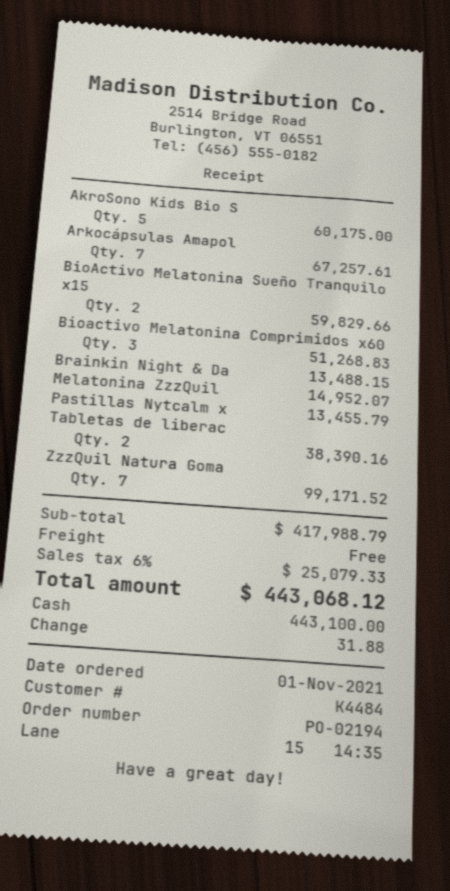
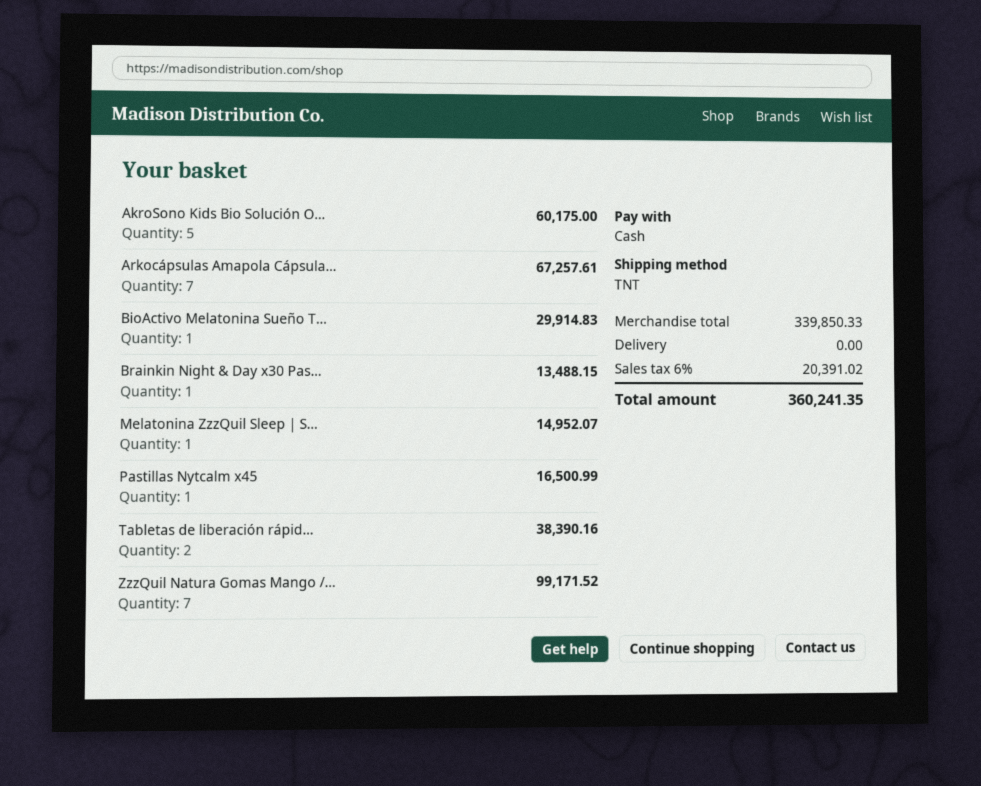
BioActivo Melatonina Sueño Tranquilo x15: 2 for 59829.66 -> 1 for 29914.83
Bioactivo Melatonina Comprimidos x60: 3 for 51268.83 -> none
Pastillas Nytcalm x: 1 for 13455.79 -> 1 for 16500.99
subtotal: 417988.79 -> 339850.33
tax: 6% = 25079.33 -> 6% = 20391.02
total: 443068.12 -> 360241.35

